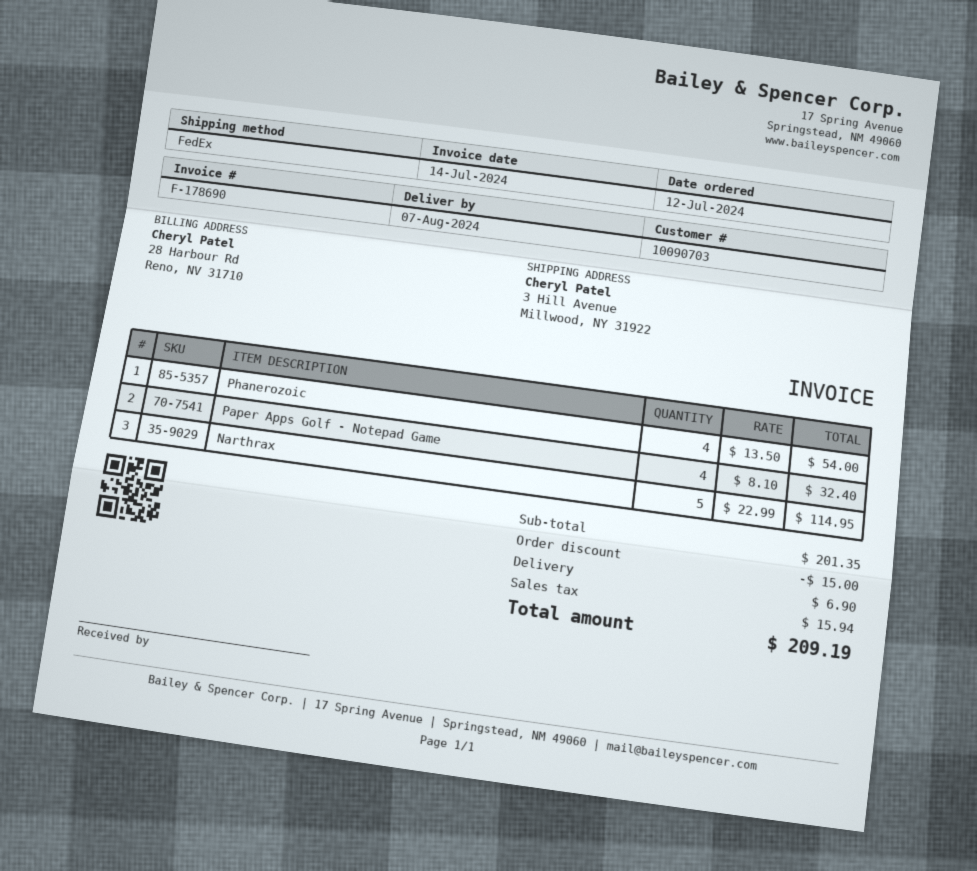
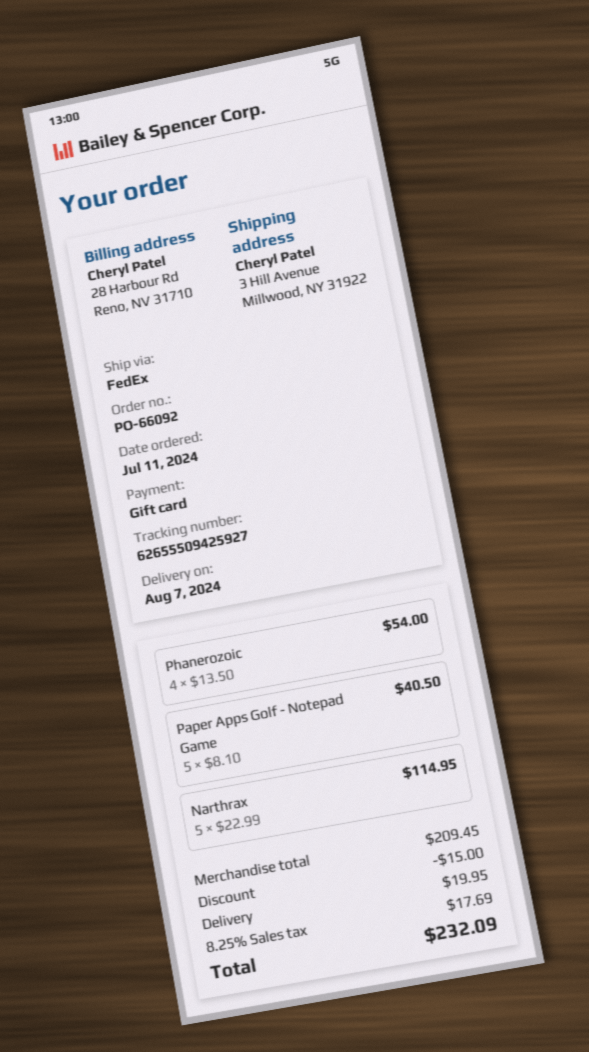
order date: 2024-07-12 -> 2024-07-11
Paper Apps Golf - Notepad Game: 4 x 8.10 = 32.40 -> 5 x 8.10 = 40.50
subtotal: 201.35 -> 209.45
shipping: 6.90 -> 19.95
tax: 15.94 -> 17.69
total: 209.19 -> 232.09

